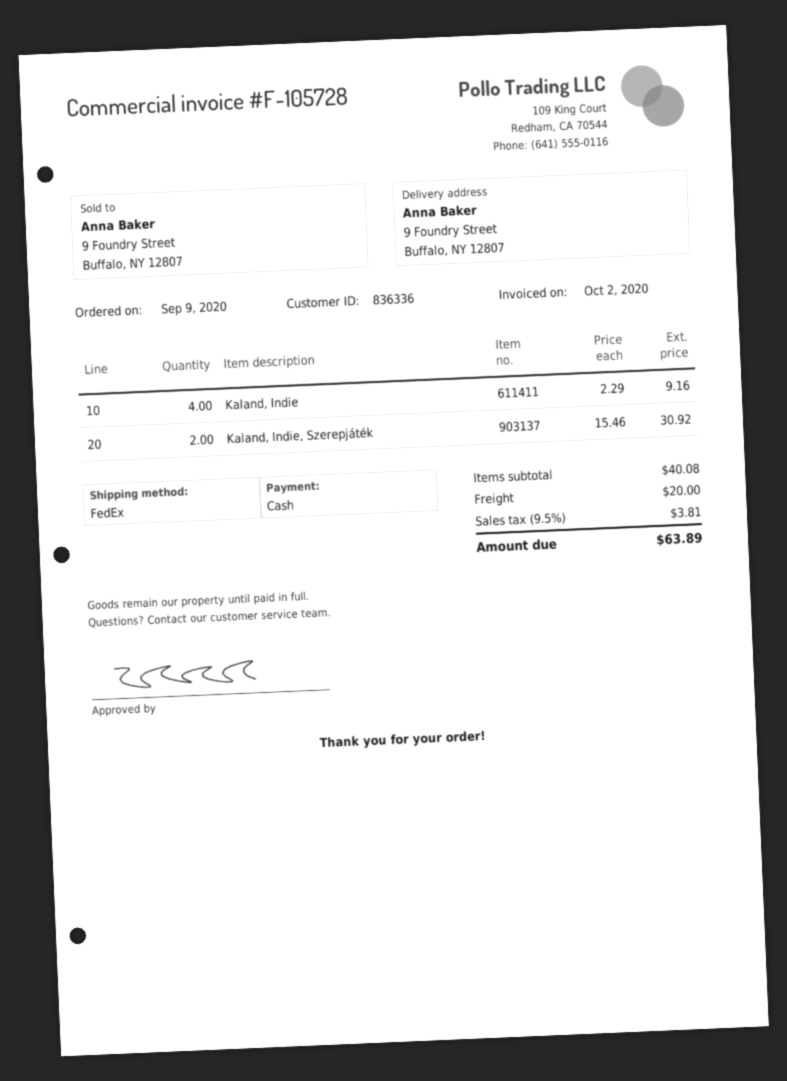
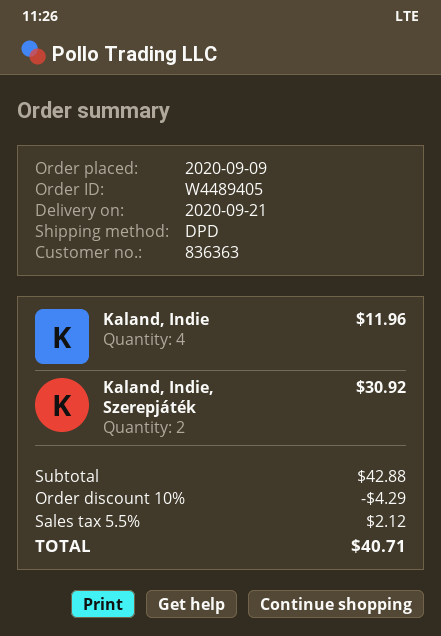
customer number: 836336 -> 836363
shipping method: FedEx -> DPD
Kaland, Indie: 4 for 9.16 -> 4 for 11.96
subtotal: 40.08 -> 42.88
discount: none -> 10% = 4.29
shipping: 20.00 -> none
tax: 9.5% = 3.81 -> 5.5% = 2.12
total: 63.89 -> 40.71

